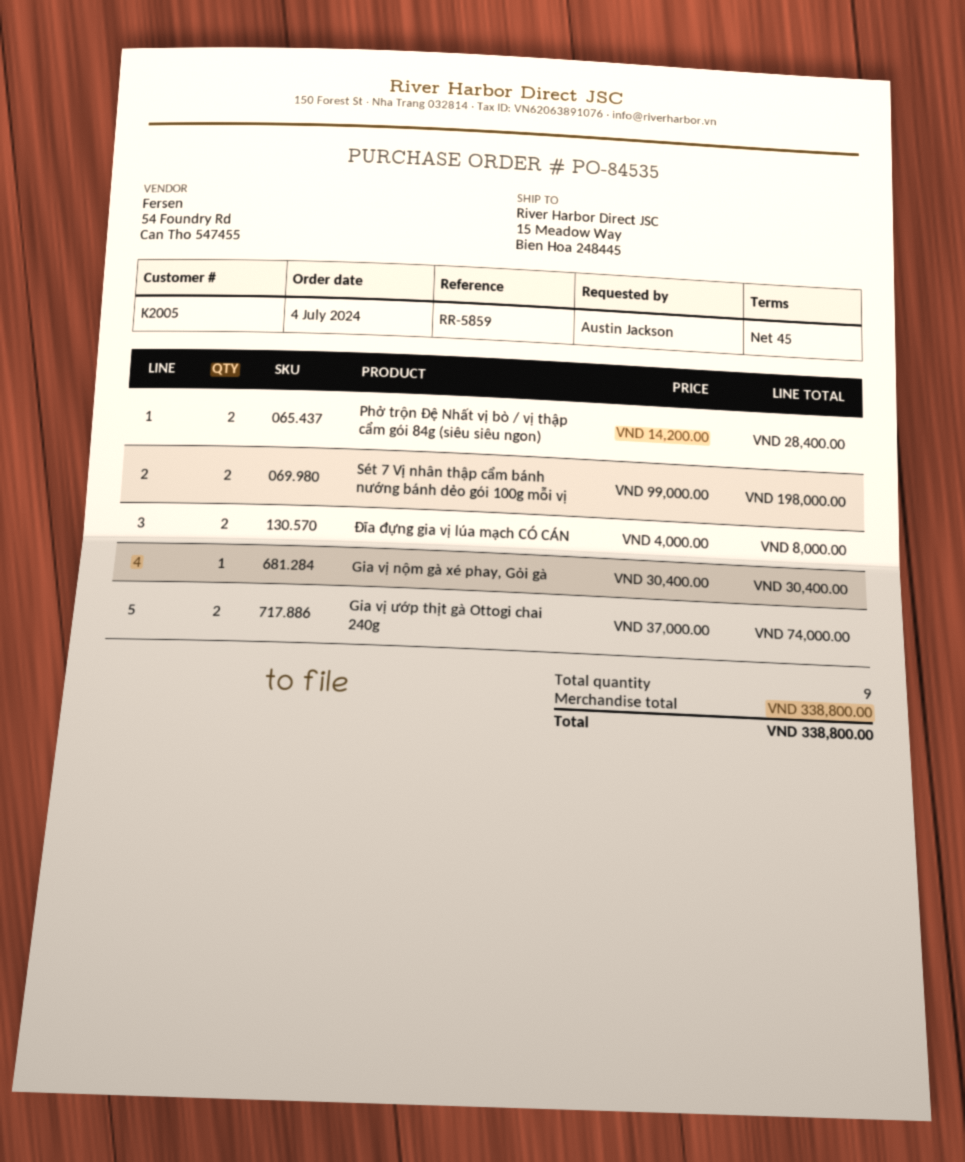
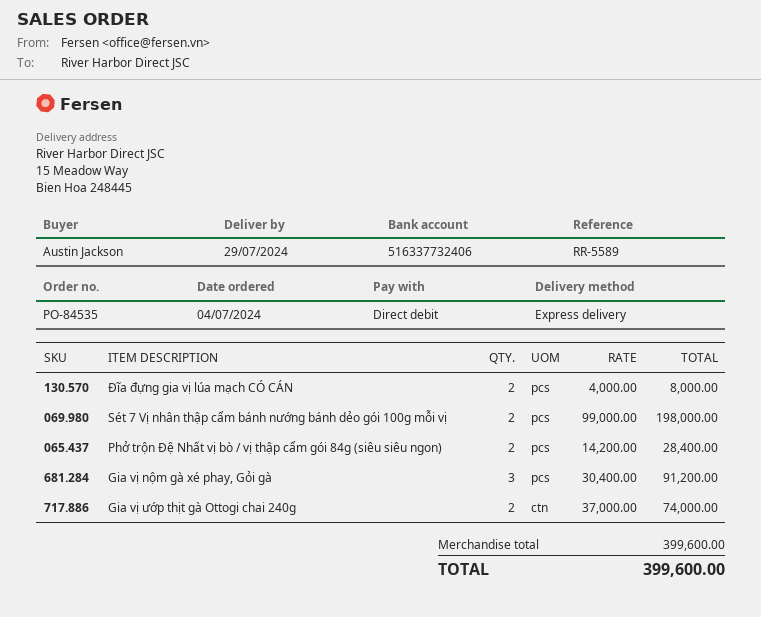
reference: RR-5859 -> RR-5589
Gia vị nộm gà xé phay, Gỏi gà: 1 x 30400.00 = 30400.00 -> 3 x 30400.00 = 91200.00
subtotal: 338800.00 -> 399600.00
total: 338800.00 -> 399600.00

